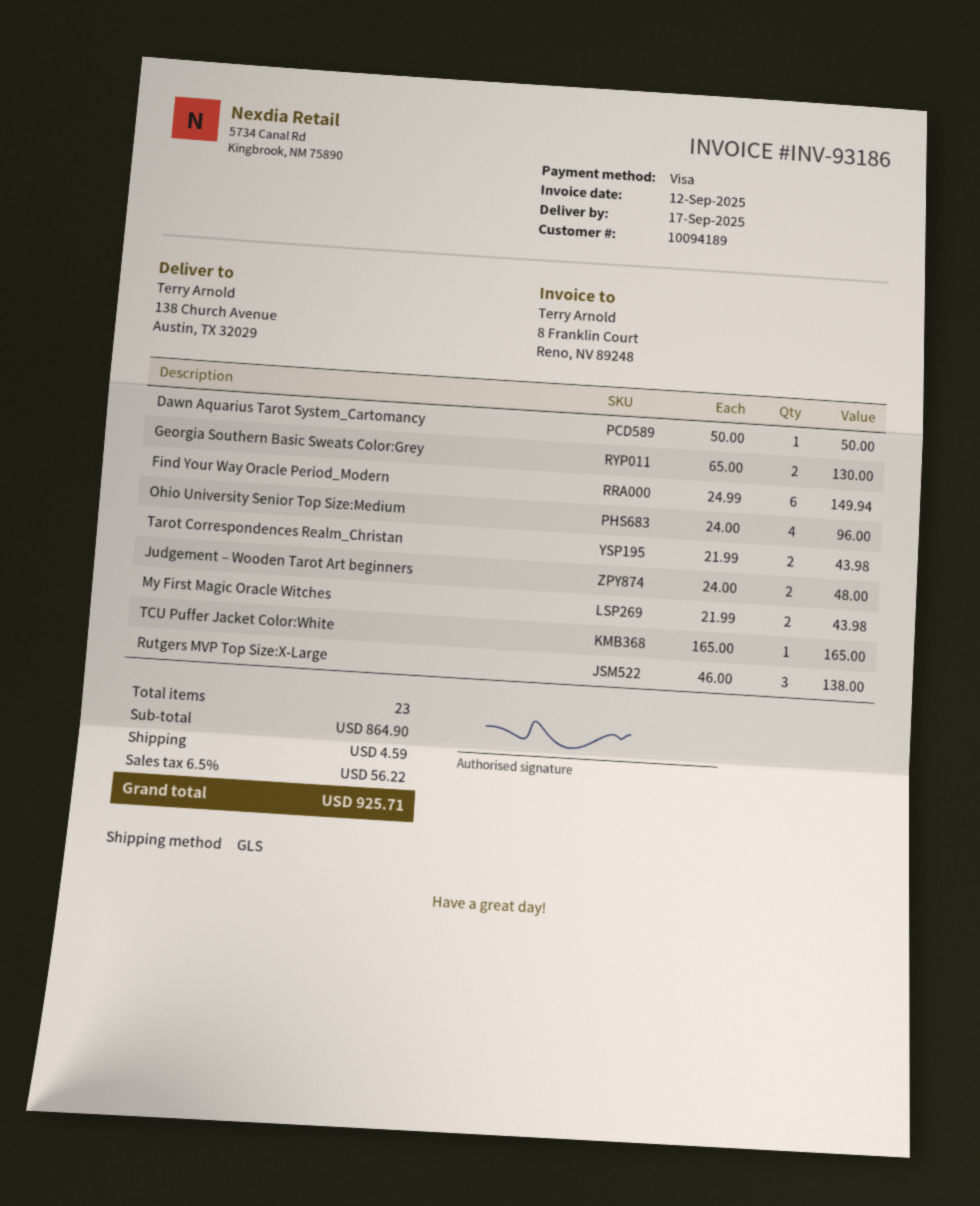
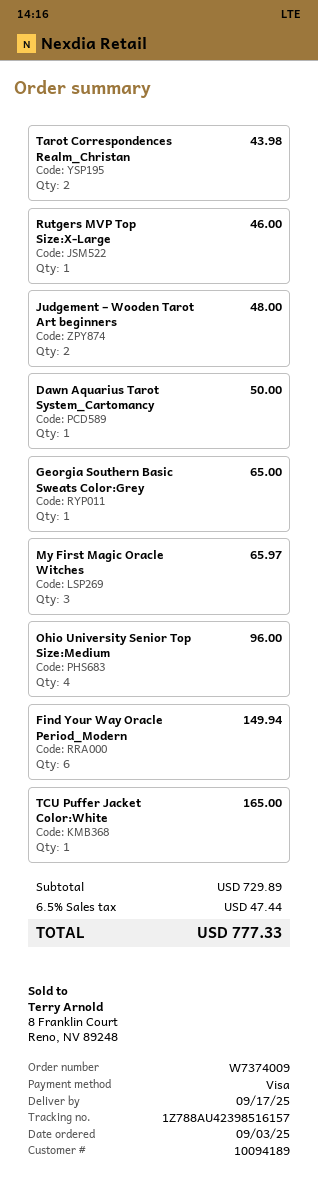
Georgia Southern Basic Sweats Color:Grey: 2 for 130.00 -> 1 for 65.00
My First Magic Oracle Witches: 2 for 43.98 -> 3 for 65.97
Rutgers MVP Top Size:X-Large: 3 for 138.00 -> 1 for 46.00
subtotal: 864.90 -> 729.89
shipping: 4.59 -> none
tax: 6.5% = 56.22 -> 6.5% = 47.44
total: 925.71 -> 777.33

